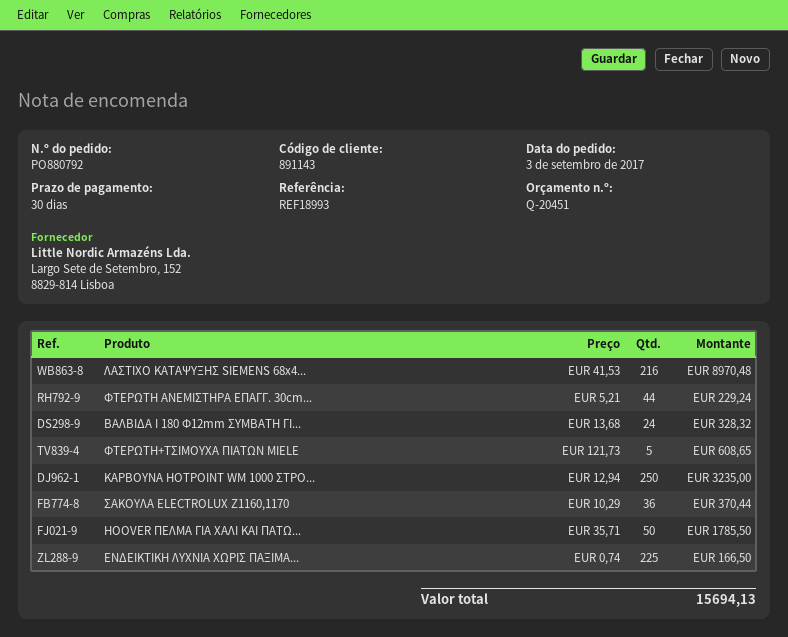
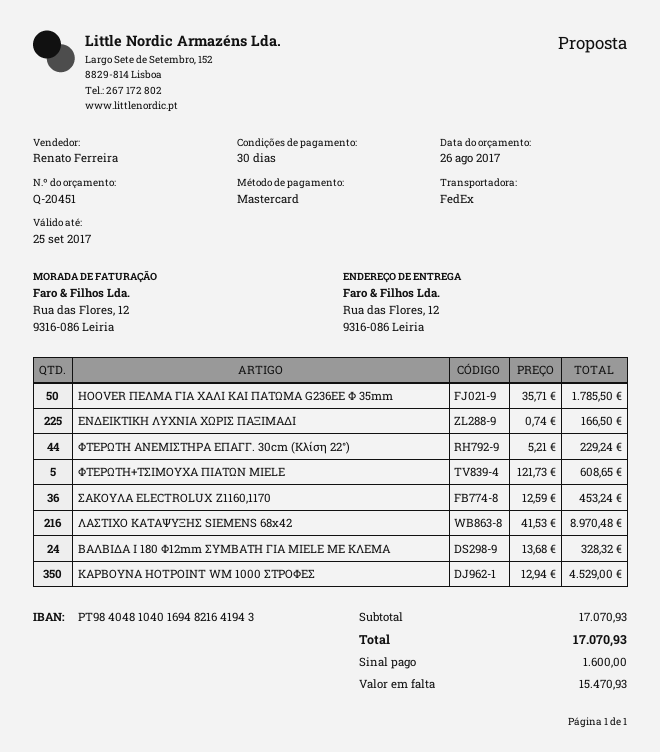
ΚΑΡΒΟΥΝΑ HOTPOINT WM 1000 ΣΤΡΟ...: 250 x 12.94 = 3235.00 -> 350 x 12.94 = 4529.00
ΣΑΚΟΥΛΑ ELECTROLUX Z1160,1170: 36 x 10.29 = 370.44 -> 36 x 12.59 = 453.24
total: 15694.13 -> 17070.93

